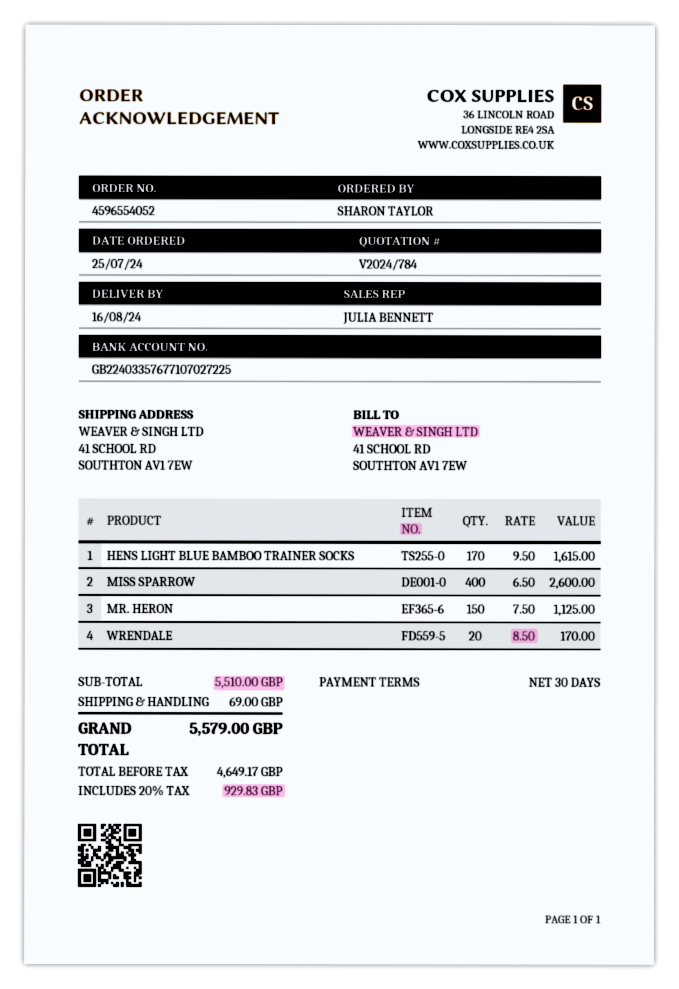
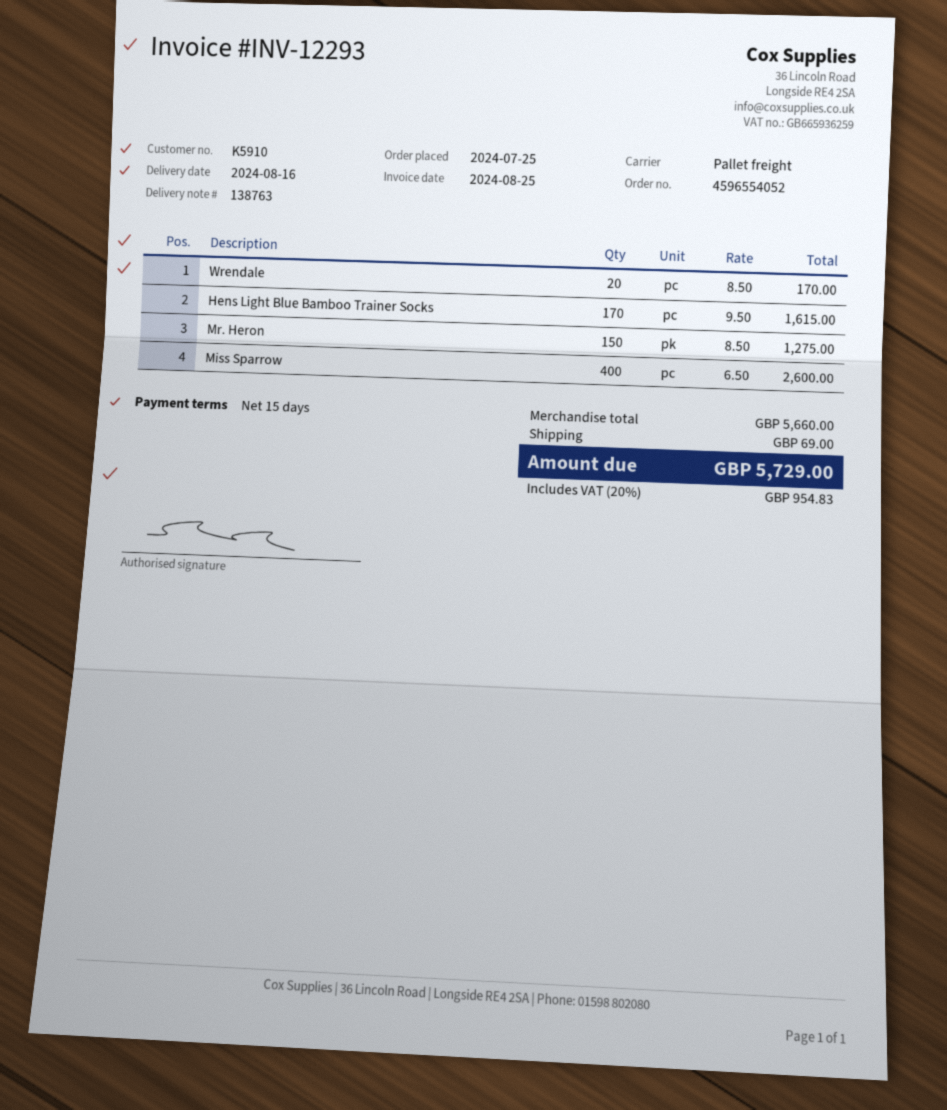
payment terms: 30 days -> 15 days
MR. HERON: 150 x 7.50 = 1125.00 -> 150 x 8.50 = 1275.00
subtotal: 5510.00 -> 5660.00
tax: 20% = 929.83 -> 20% = 954.83
total: 5579.00 -> 5729.00

